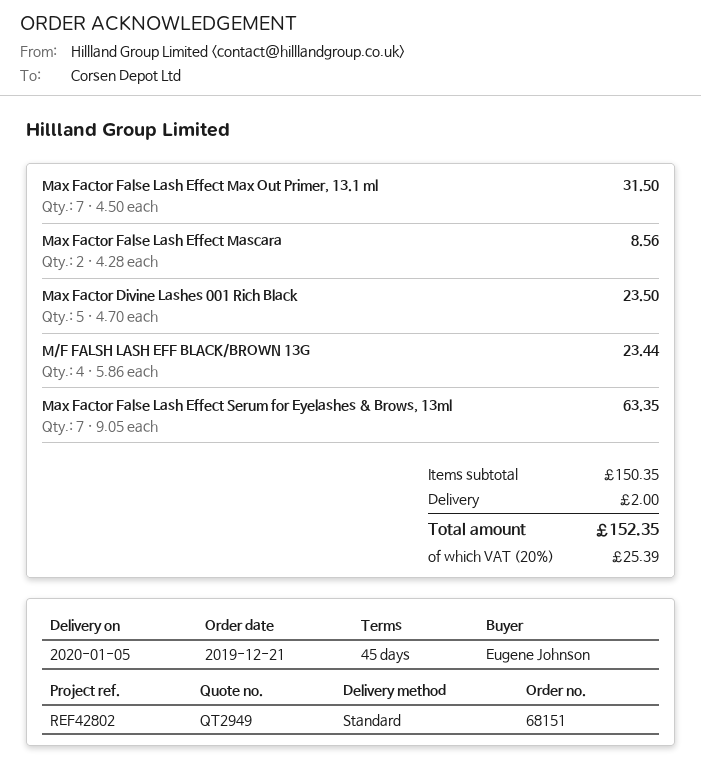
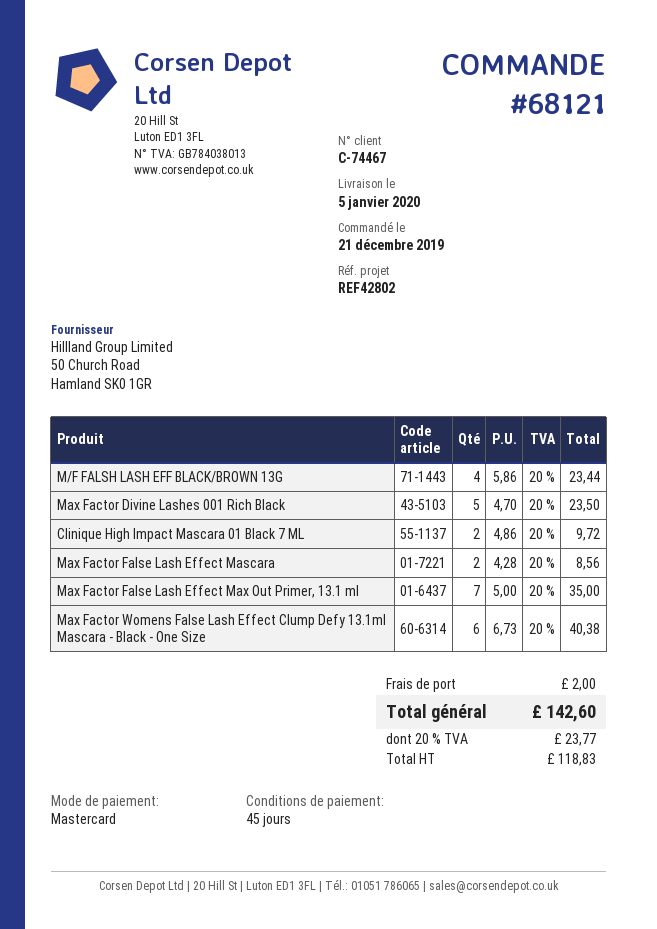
order number: 68151 -> 68121
Max Factor False Lash Effect Max Out Primer, 13.1 ml: 7 x 4.50 = 31.50 -> 7 x 5.00 = 35.00
Max Factor False Lash Effect Serum for Eyelashes & Brows, 13ml: 7 x 9.05 = 63.35 -> none
Clinique High Impact Mascara 01 Black 7 ML: none -> 2 x 4.86 = 9.72
Max Factor Womens False Lash Effect Clump Defy 13.1ml Mascara - Black - One Size: none -> 6 x 6.73 = 40.38
tax: 20% = 25.39 -> 20% = 23.77
total: 152.35 -> 142.60

